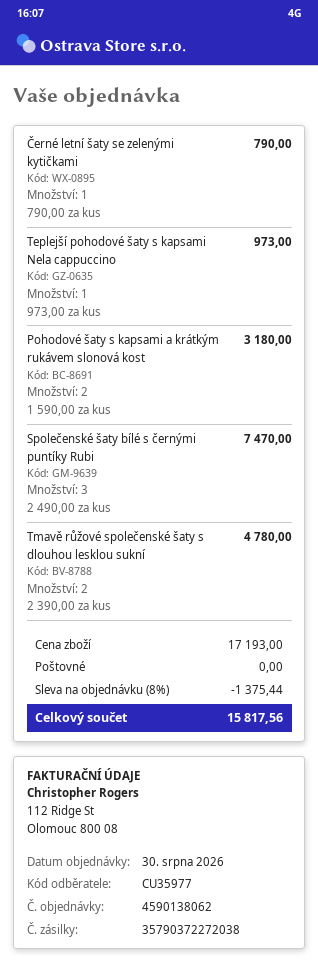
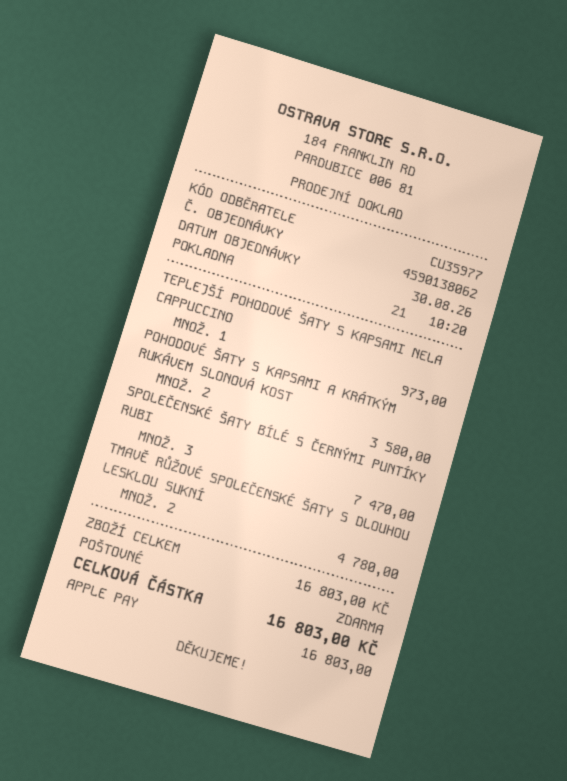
Černé letní šaty se zelenými kytičkami: 1 for 790.00 -> none
Pohodové šaty s kapsami a krátkým rukávem slonová kost: 2 for 3180.00 -> 2 for 3580.00
subtotal: 17193.00 -> 16803.00
discount: 8% = 1375.44 -> none
total: 15817.56 -> 16803.00

